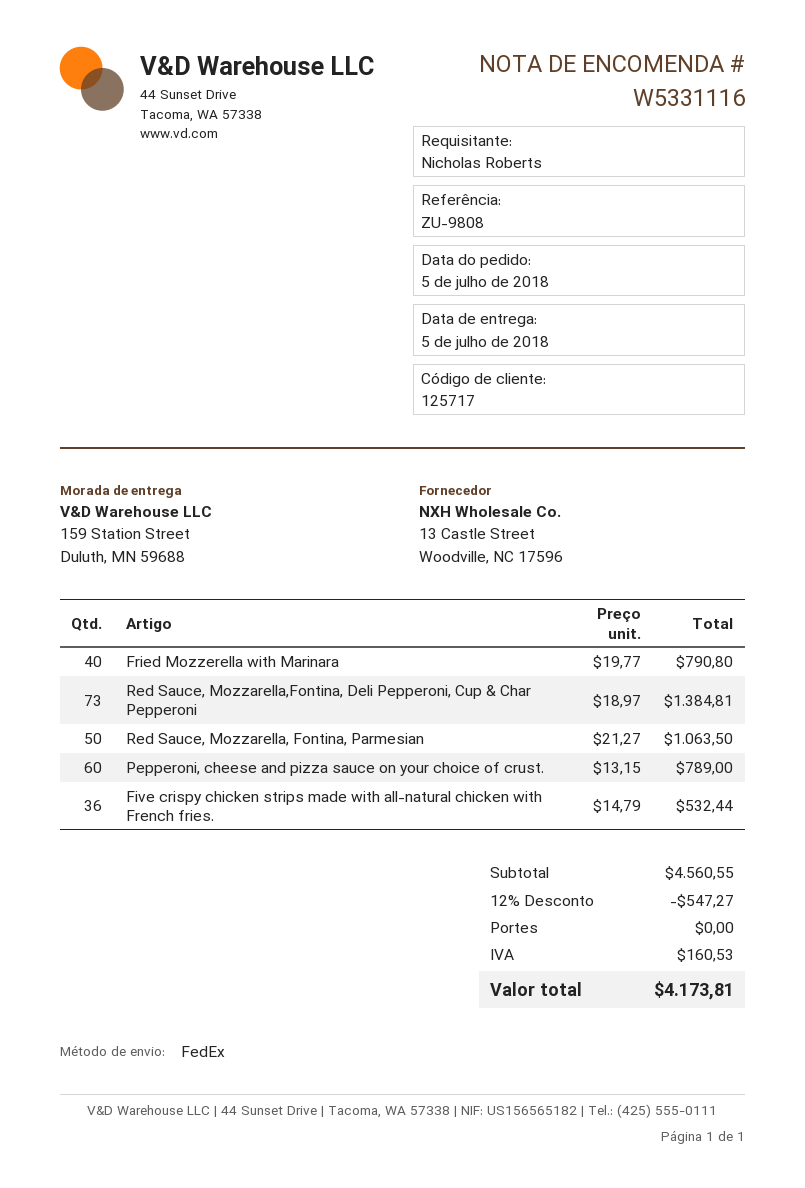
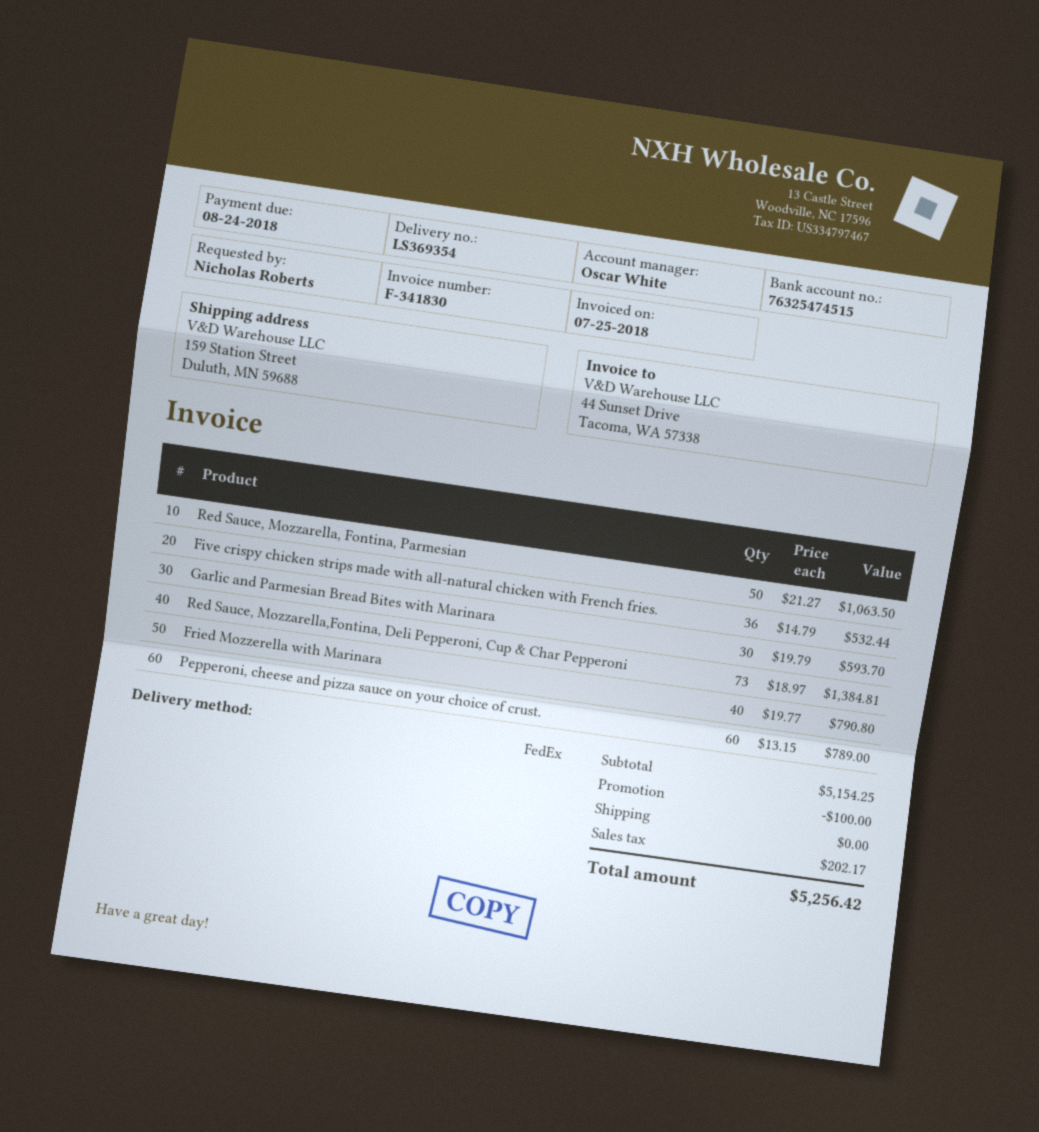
Garlic and Parmesian Bread Bites with Marinara: none -> 30 x 19.79 = 593.70
subtotal: 4560.55 -> 5154.25
discount: 547.27 -> 100.00
tax: 160.53 -> 202.17
total: 4173.81 -> 5256.42

